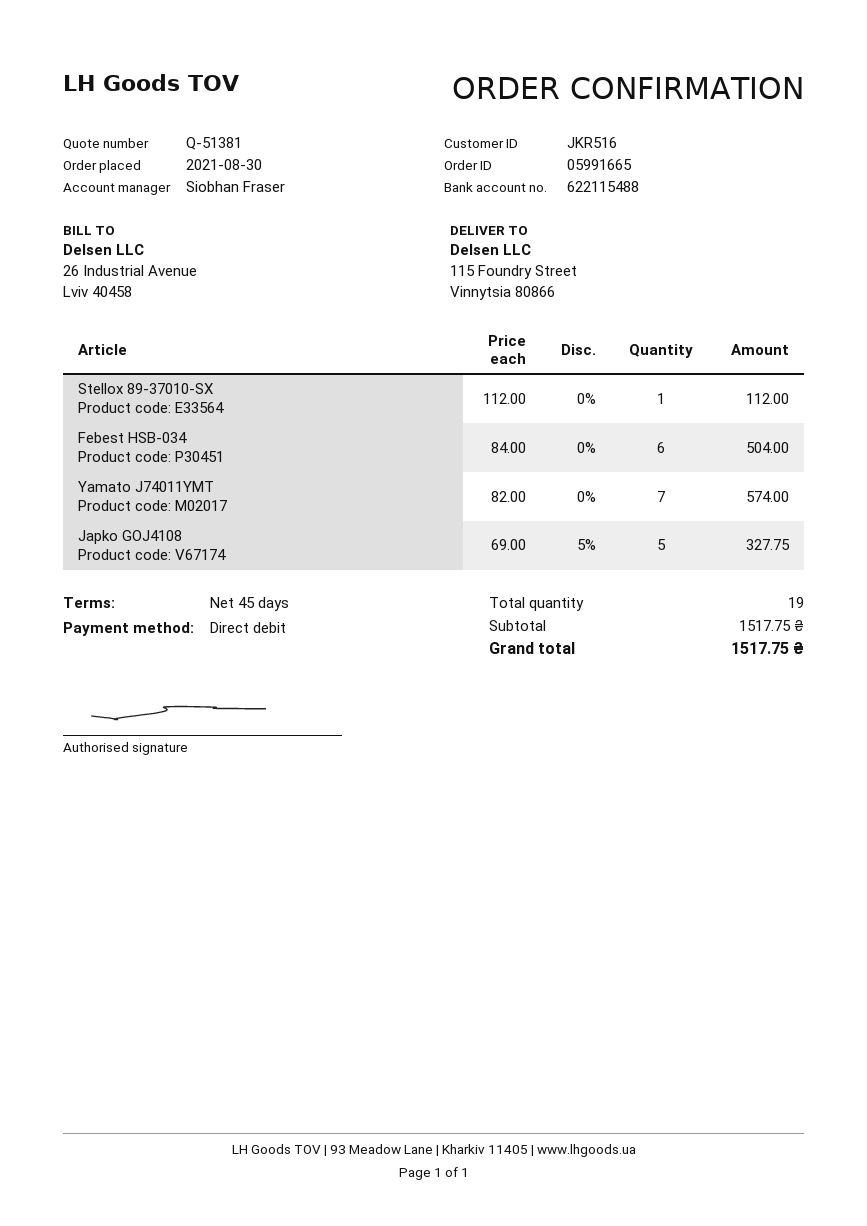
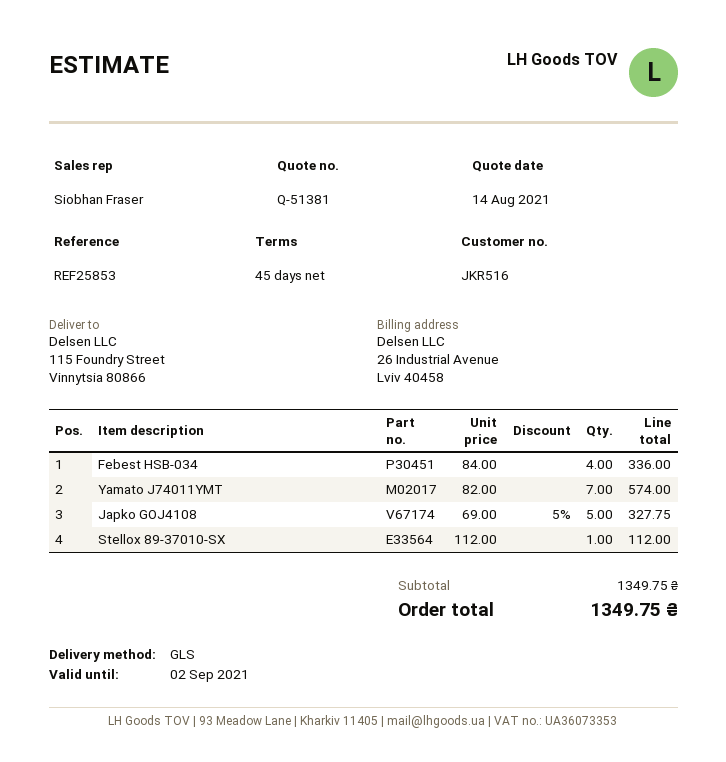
Febest HSB-034: 6 x 84.00 = 504.00 -> 4 x 84.00 = 336.00
subtotal: 1517.75 -> 1349.75
total: 1517.75 -> 1349.75

